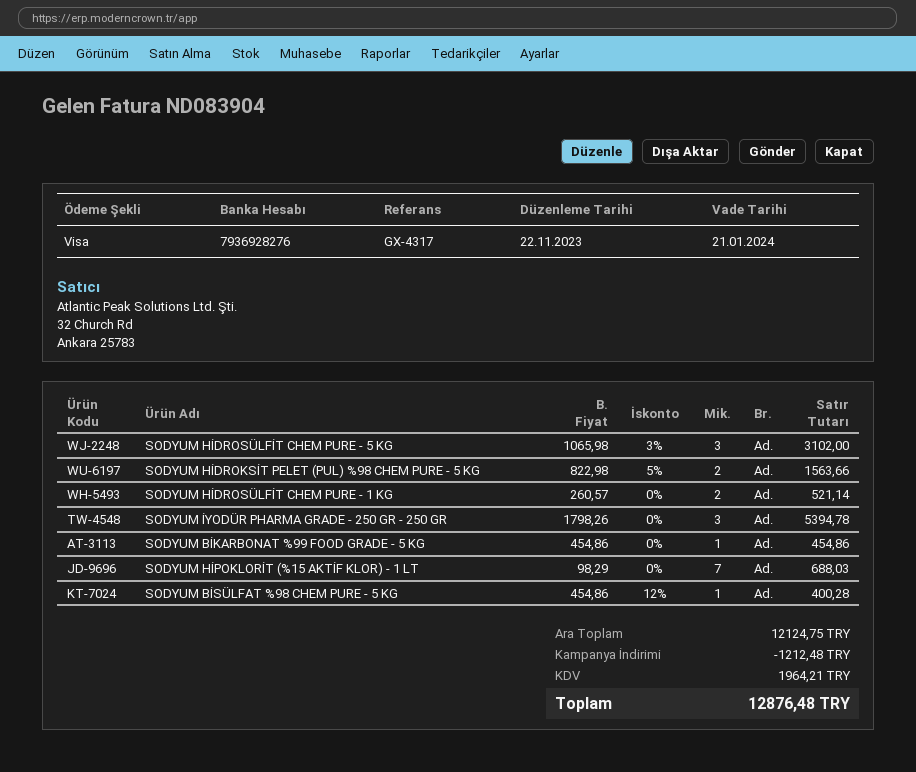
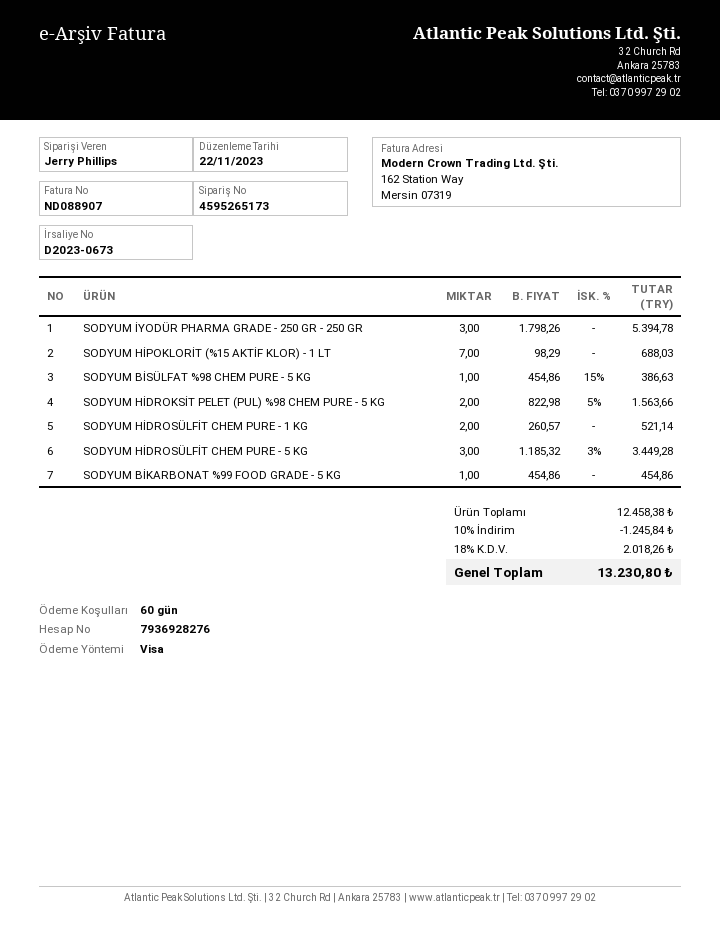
invoice number: ND083904 -> ND088907
SODYUM HİDROSÜLFİT CHEM PURE - 5 KG: 3 x 1065.98 - 3% = 3102.00 -> 3 x 1185.32 - 3% = 3449.28
SODYUM BİSÜLFAT %98 CHEM PURE - 5 KG: 1 x 454.86 - 12% = 400.28 -> 1 x 454.86 - 15% = 386.63
subtotal: 12124.75 -> 12458.38
discount: 1212.48 -> 1245.84
tax: 1964.21 -> 2018.26
total: 12876.48 -> 13230.80

